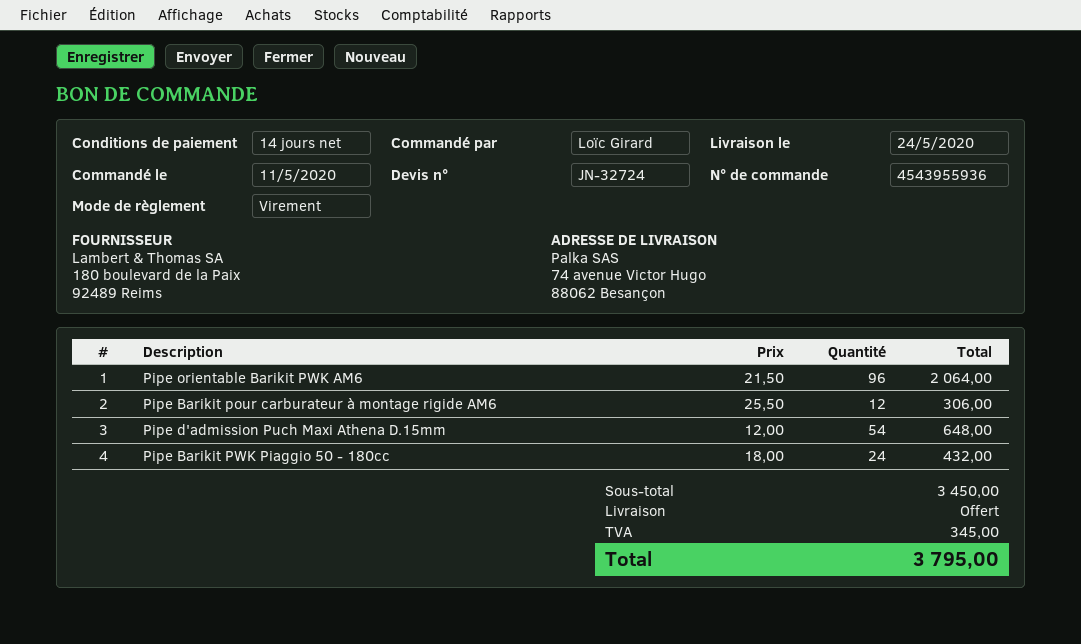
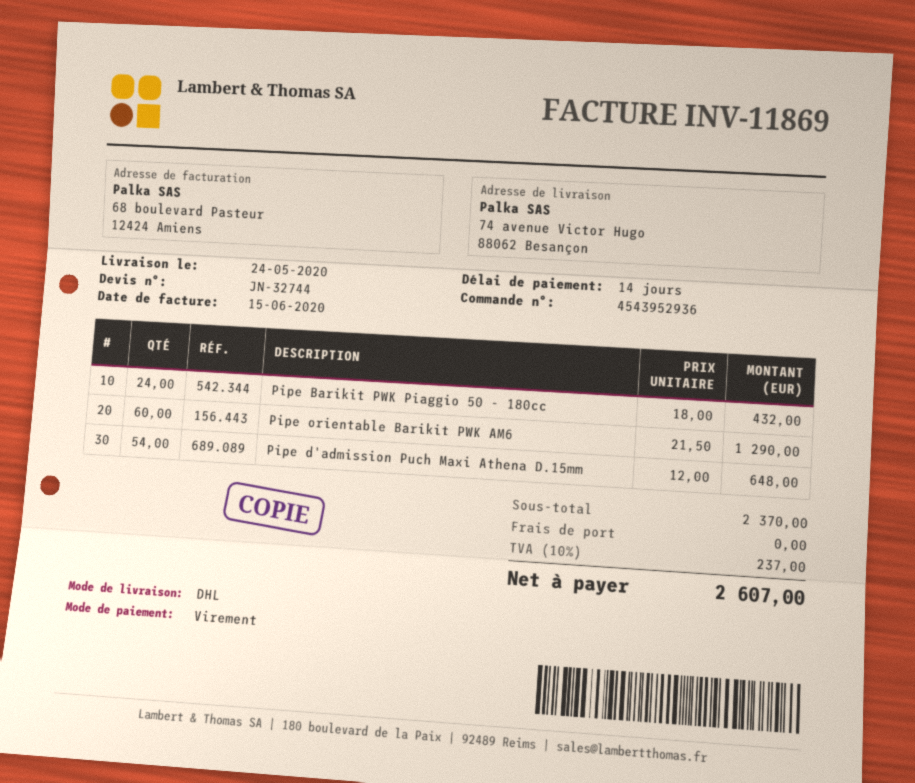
quote number: JN-32724 -> JN-32744
order number: 4543955936 -> 4543952936
Pipe orientable Barikit PWK AM6: 96 x 21.50 = 2064.00 -> 60 x 21.50 = 1290.00
Pipe Barikit pour carburateur à montage rigide AM6: 12 x 25.50 = 306.00 -> none
subtotal: 3450.00 -> 2370.00
tax: 345.00 -> 237.00
total: 3795.00 -> 2607.00

